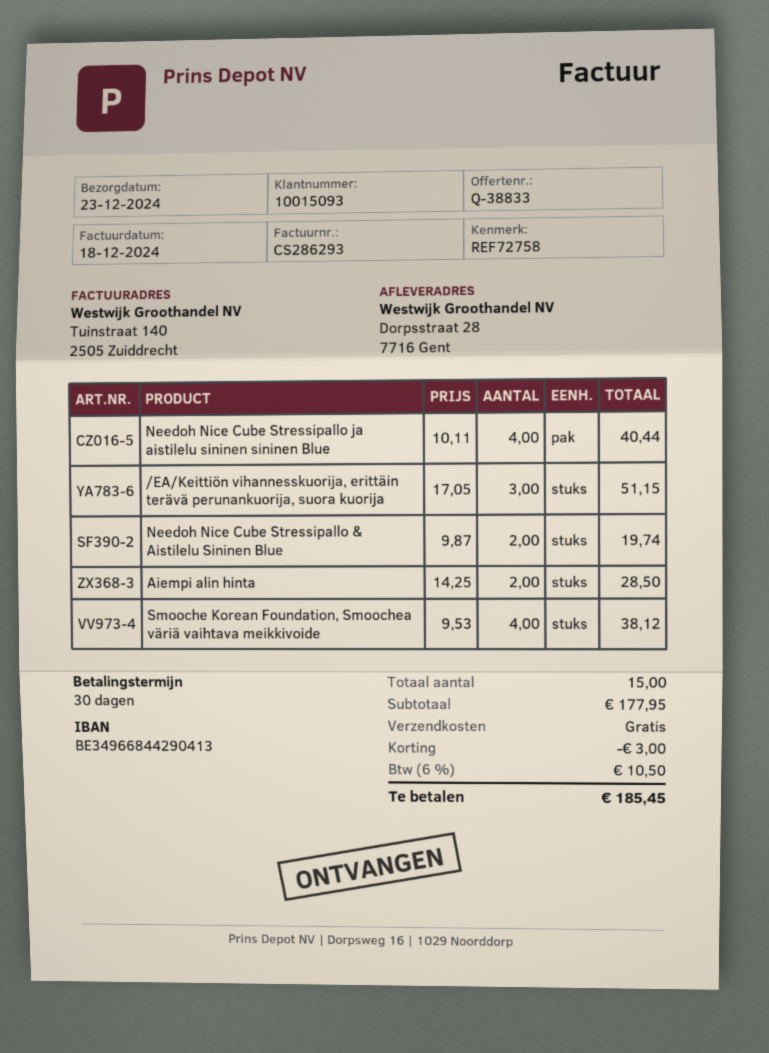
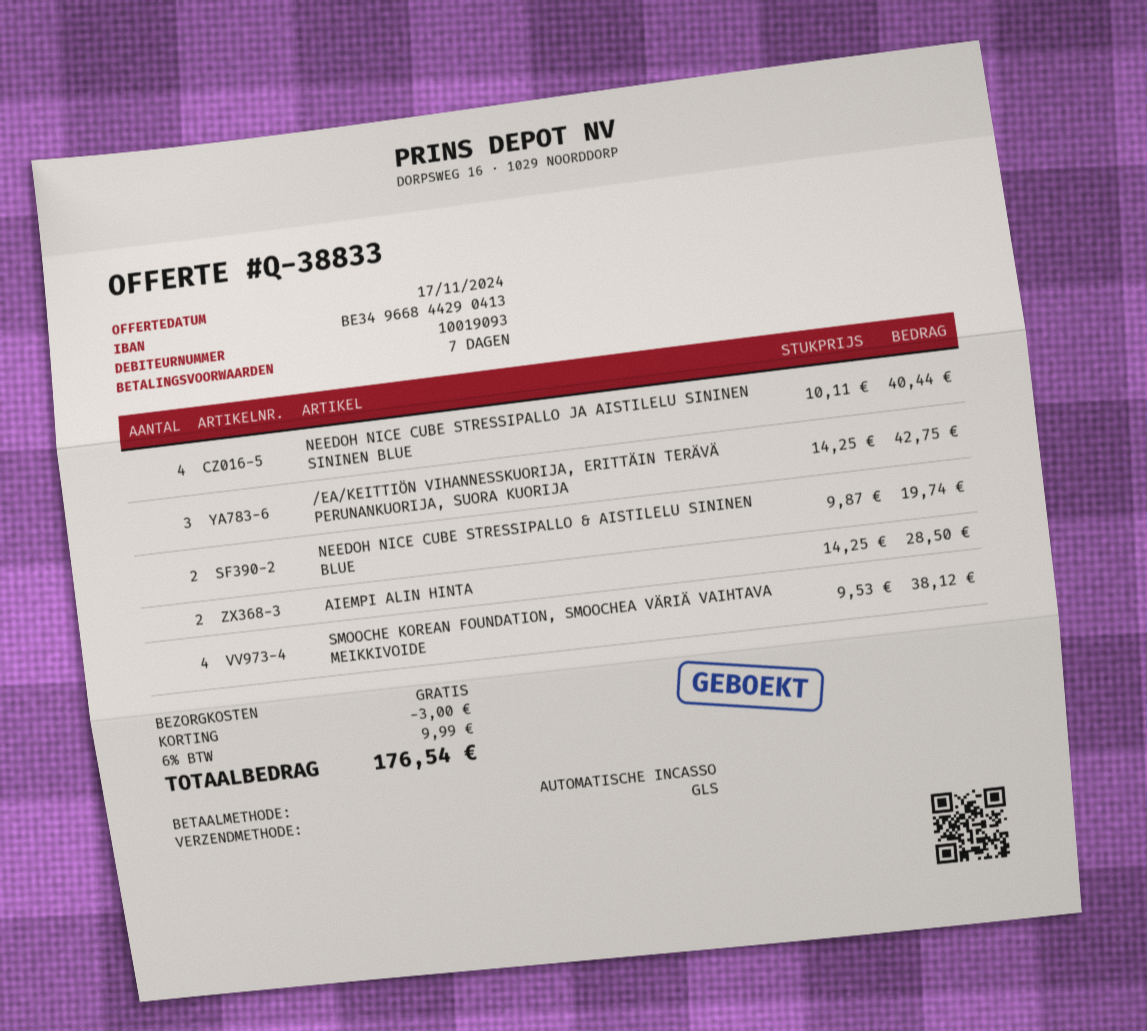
payment terms: 30 days -> 7 days
customer number: 10015093 -> 10019093
/EA/Keittiön vihannesskuorija, erittäin terävä perunankuorija, suora kuorija: 3 x 17.05 = 51.15 -> 3 x 14.25 = 42.75
tax: 6% = 10.50 -> 6% = 9.99
total: 185.45 -> 176.54

